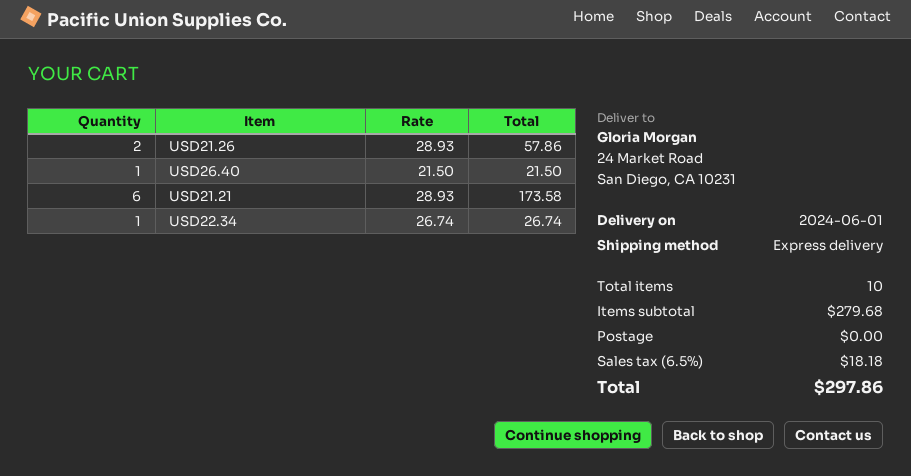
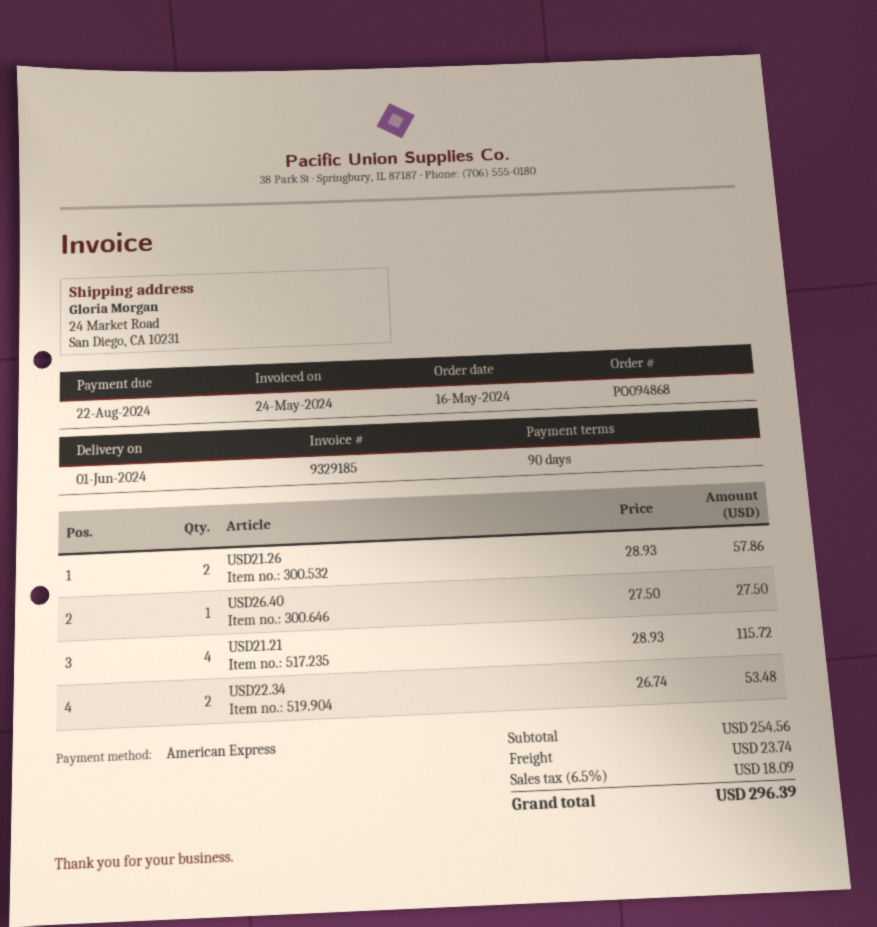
USD26.40: 1 x 21.50 = 21.50 -> 1 x 27.50 = 27.50
USD21.21: 6 x 28.93 = 173.58 -> 4 x 28.93 = 115.72
USD22.34: 1 x 26.74 = 26.74 -> 2 x 26.74 = 53.48
subtotal: 279.68 -> 254.56
shipping: 0.00 -> 23.74
tax: 6.5% = 18.18 -> 6.5% = 18.09
total: 297.86 -> 296.39

